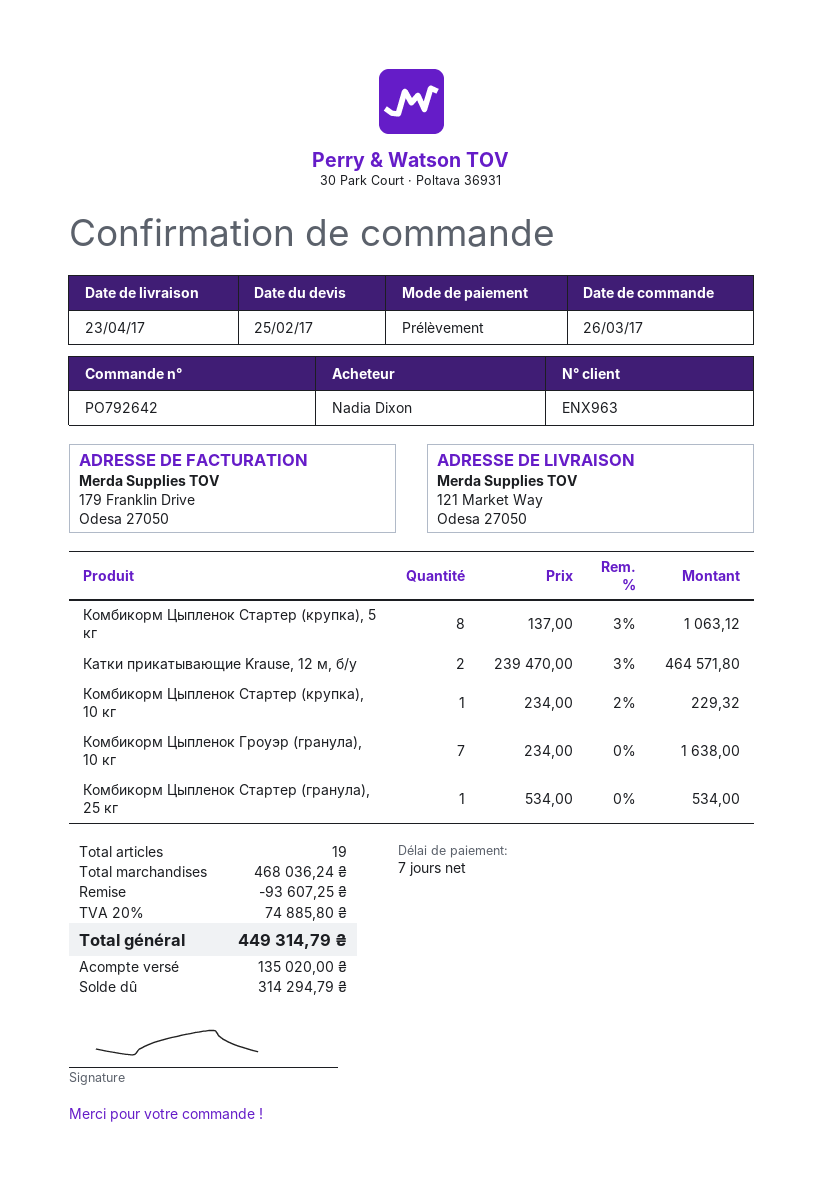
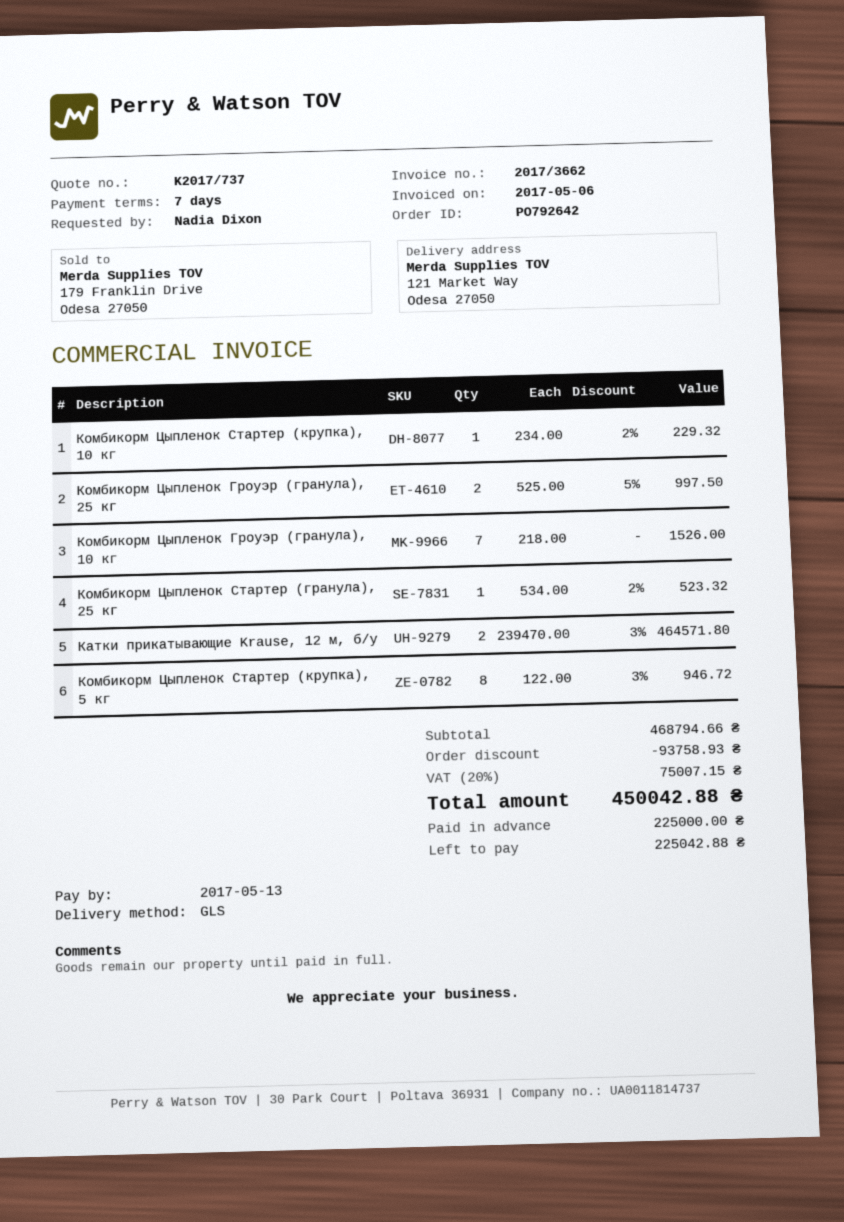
Комбикорм Цыпленок Стартер (крупка), 5 кг: 8 x 137.00 - 3% = 1063.12 -> 8 x 122.00 - 3% = 946.72
Комбикорм Цыпленок Гроуэр (гранула), 10 кг: 7 x 234.00 = 1638.00 -> 7 x 218.00 = 1526.00
Комбикорм Цыпленок Стартер (гранула), 25 кг: 1 x 534.00 = 534.00 -> 1 x 534.00 - 2% = 523.32
Комбикорм Цыпленок Гроуэр (гранула), 25 кг: none -> 2 x 525.00 - 5% = 997.50
subtotal: 468036.24 -> 468794.66
discount: 93607.25 -> 93758.93
tax: 20% = 74885.80 -> 20% = 75007.15
total: 449314.79 -> 450042.88
deposit: 135020.00 -> 225000.00
balance: 314294.79 -> 225042.88

